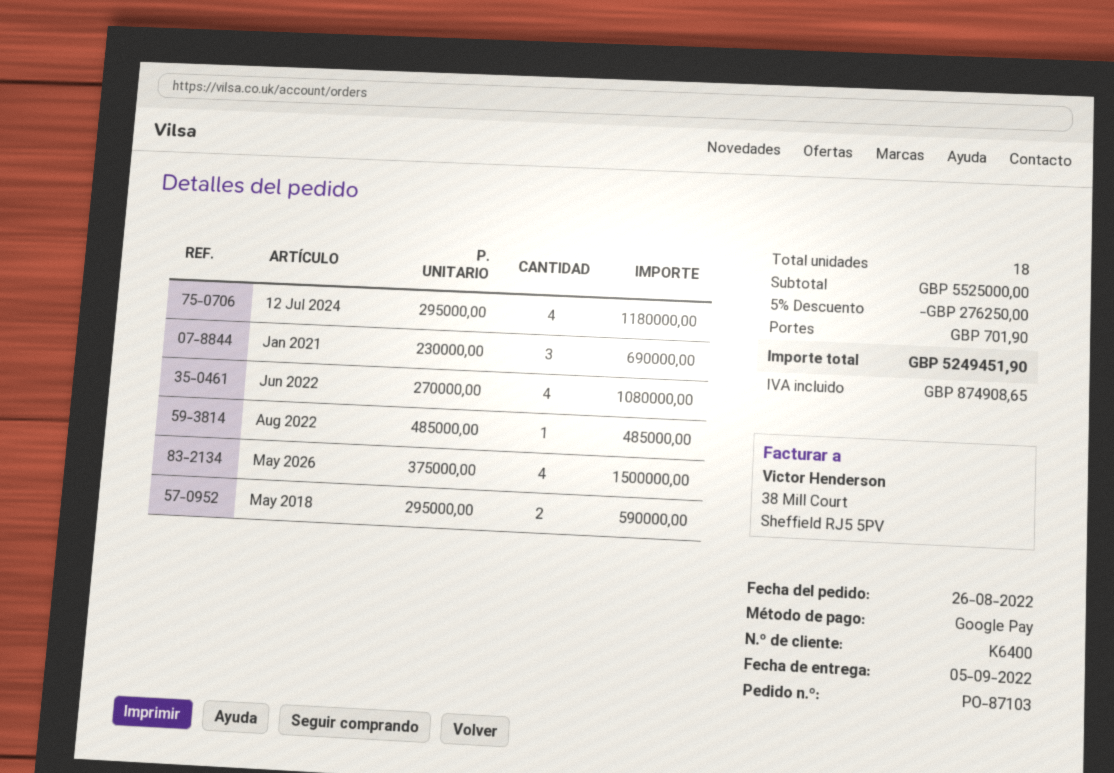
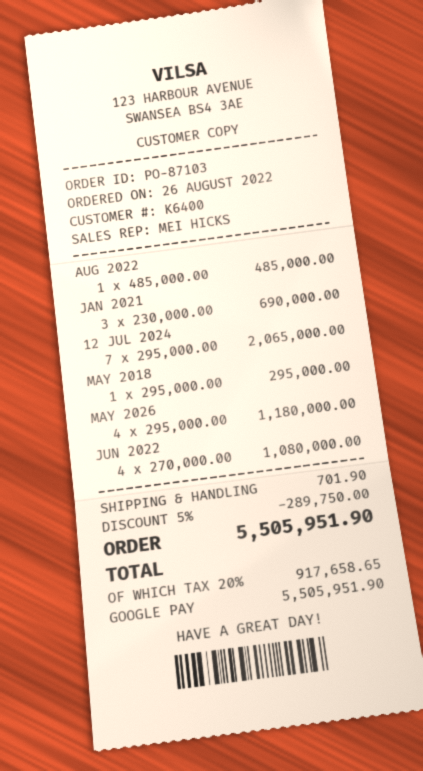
12 Jul 2024: 4 x 295000.00 = 1180000.00 -> 7 x 295000.00 = 2065000.00
May 2026: 4 x 375000.00 = 1500000.00 -> 4 x 295000.00 = 1180000.00
May 2018: 2 x 295000.00 = 590000.00 -> 1 x 295000.00 = 295000.00
discount: 5% = 276250.00 -> 5% = 289750.00
tax: 874908.65 -> 917658.65
total: 5249451.90 -> 5505951.90

